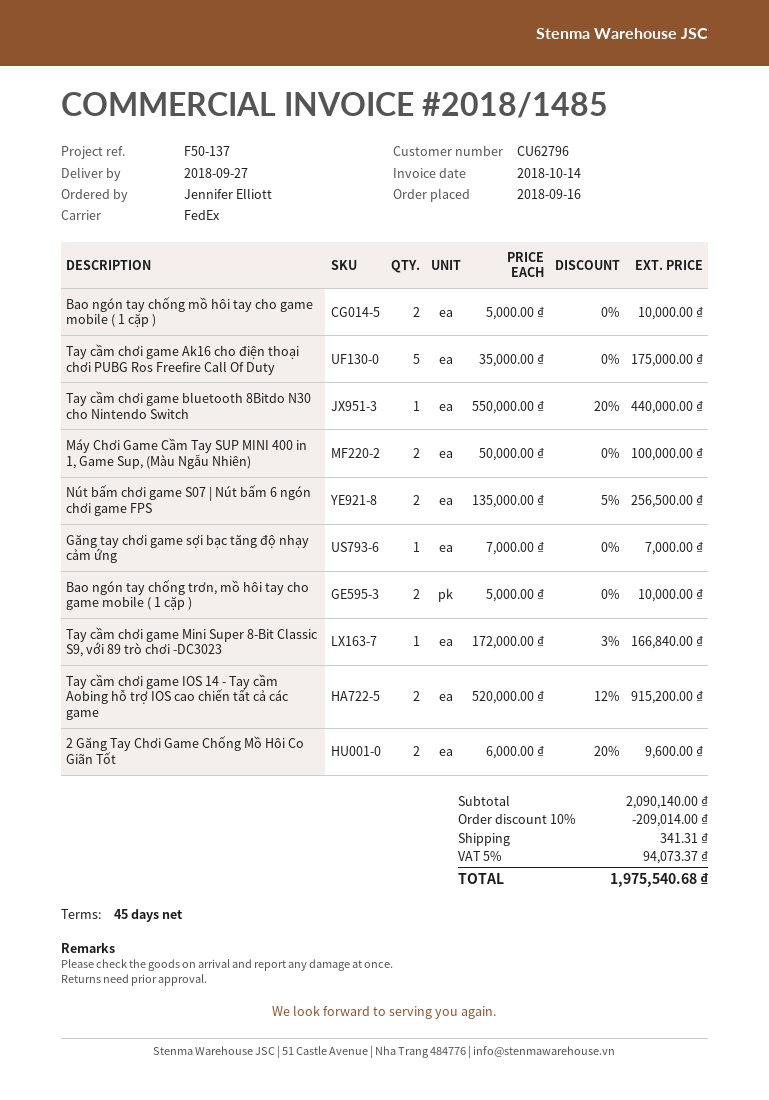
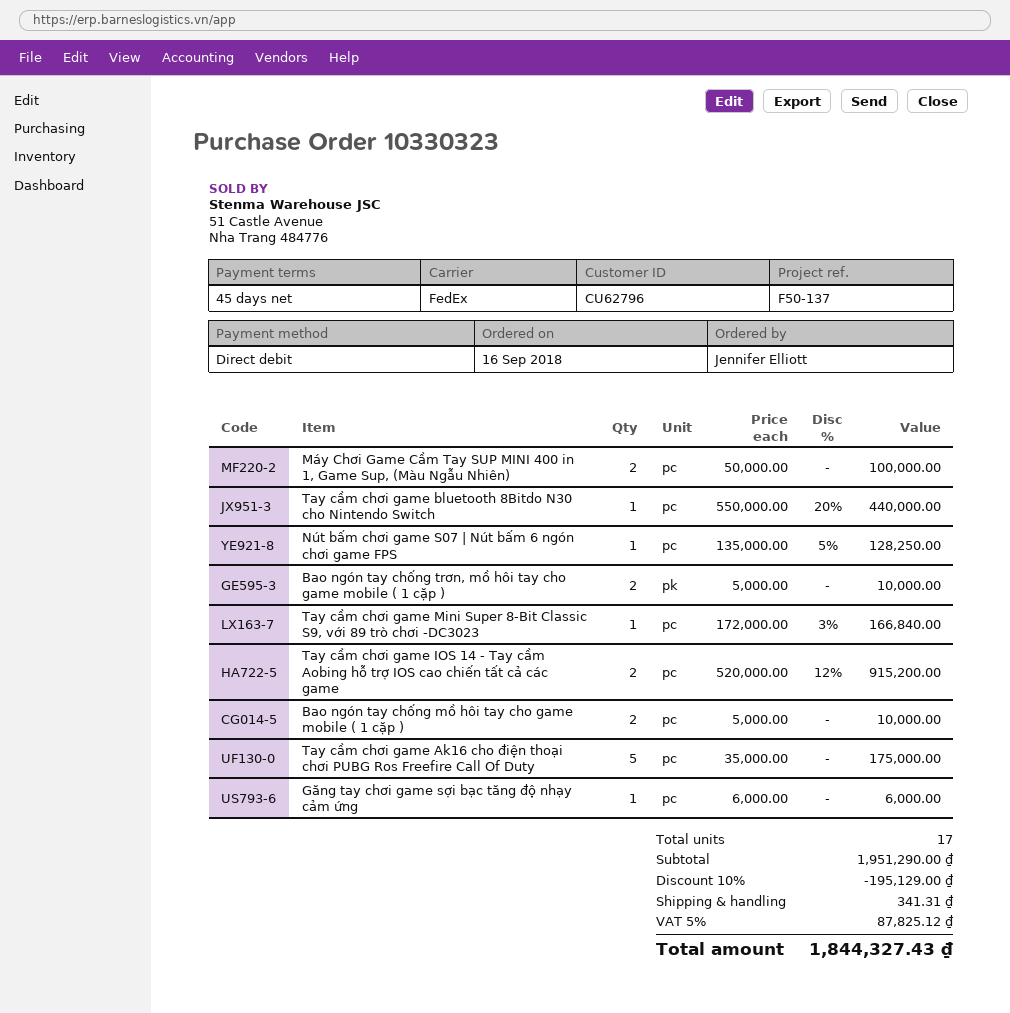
Nút bấm chơi game S07 | Nút bấm 6 ngón chơi game FPS: 2 x 135000.00 - 5% = 256500.00 -> 1 x 135000.00 - 5% = 128250.00
Găng tay chơi game sợi bạc tăng độ nhạy cảm ứng: 1 x 7000.00 = 7000.00 -> 1 x 6000.00 = 6000.00
2 Găng Tay Chơi Game Chống Mồ Hôi Co Giãn Tốt: 2 x 6000.00 - 20% = 9600.00 -> none
subtotal: 2090140.00 -> 1951290.00
discount: 10% = 209014.00 -> 10% = 195129.00
tax: 5% = 94073.37 -> 5% = 87825.12
total: 1975540.68 -> 1844327.43

